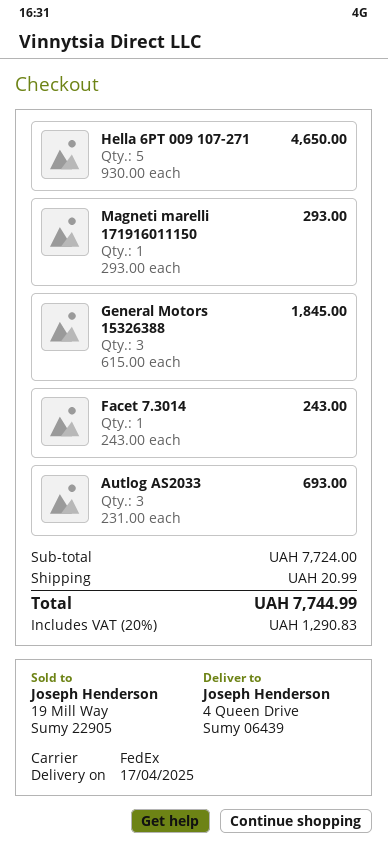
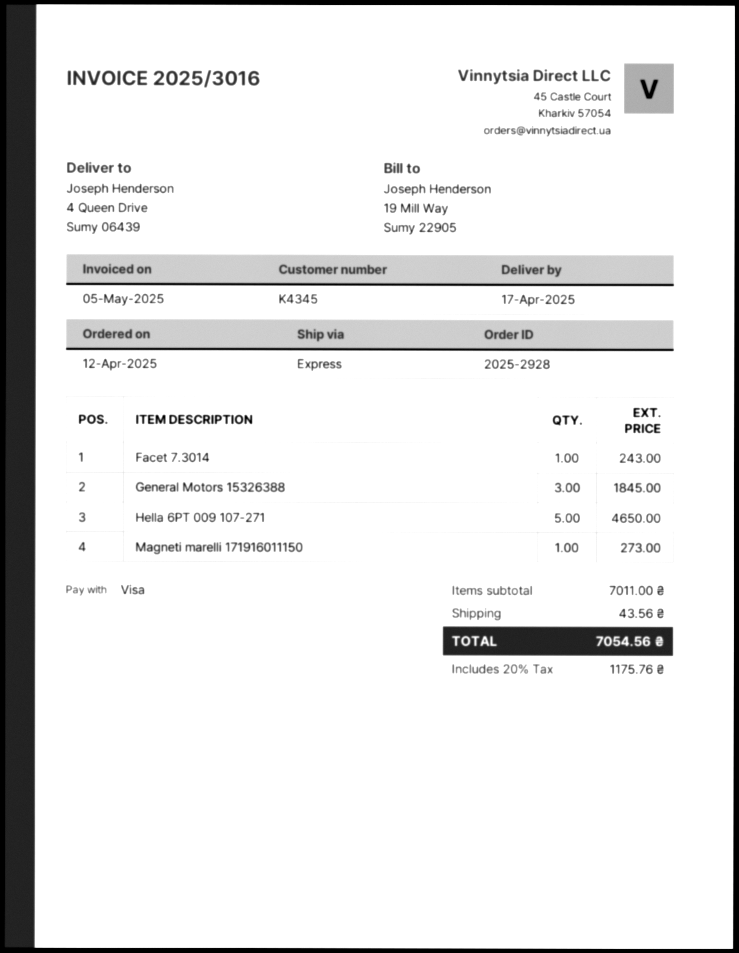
shipping method: FedEx -> express
Magneti marelli 171916011150: 1 for 293.00 -> 1 for 273.00
Autlog AS2033: 3 for 693.00 -> none
subtotal: 7724.00 -> 7011.00
shipping: 20.99 -> 43.56
tax: 20% = 1290.83 -> 20% = 1175.76
total: 7744.99 -> 7054.56

